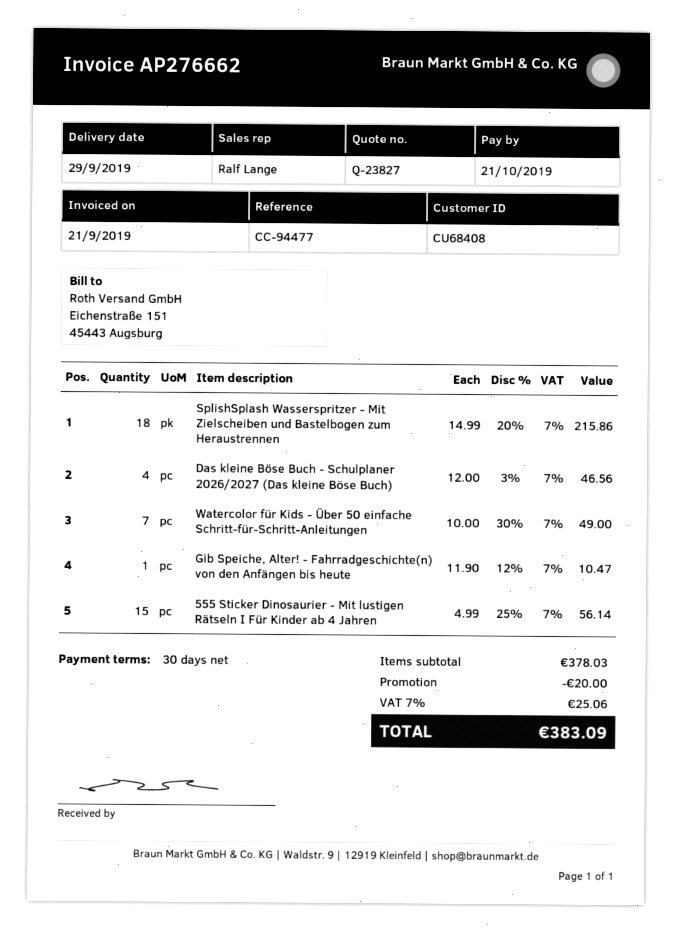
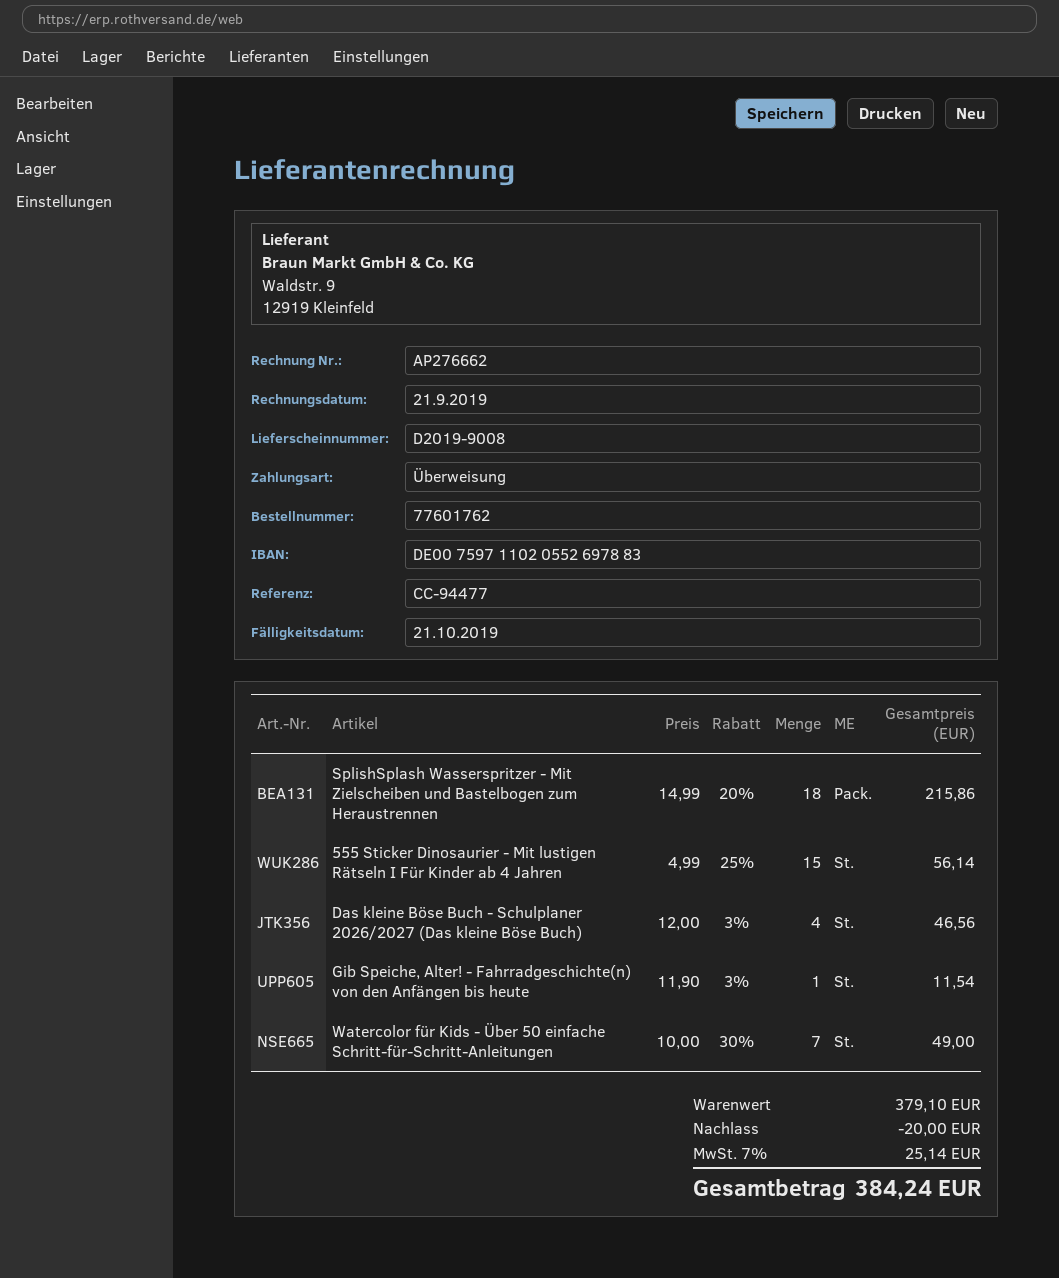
Gib Speiche, Alter! - Fahrradgeschichte(n) von den Anfängen bis heute: 1 x 11.90 - 12% = 10.47 -> 1 x 11.90 - 3% = 11.54
subtotal: 378.03 -> 379.10
tax: 7% = 25.06 -> 7% = 25.14
total: 383.09 -> 384.24

